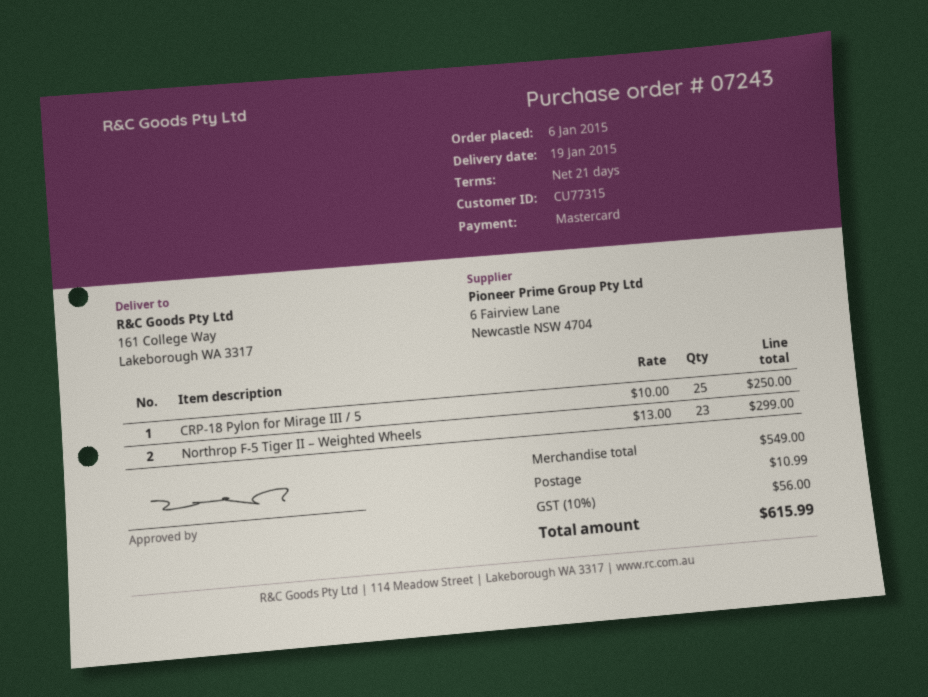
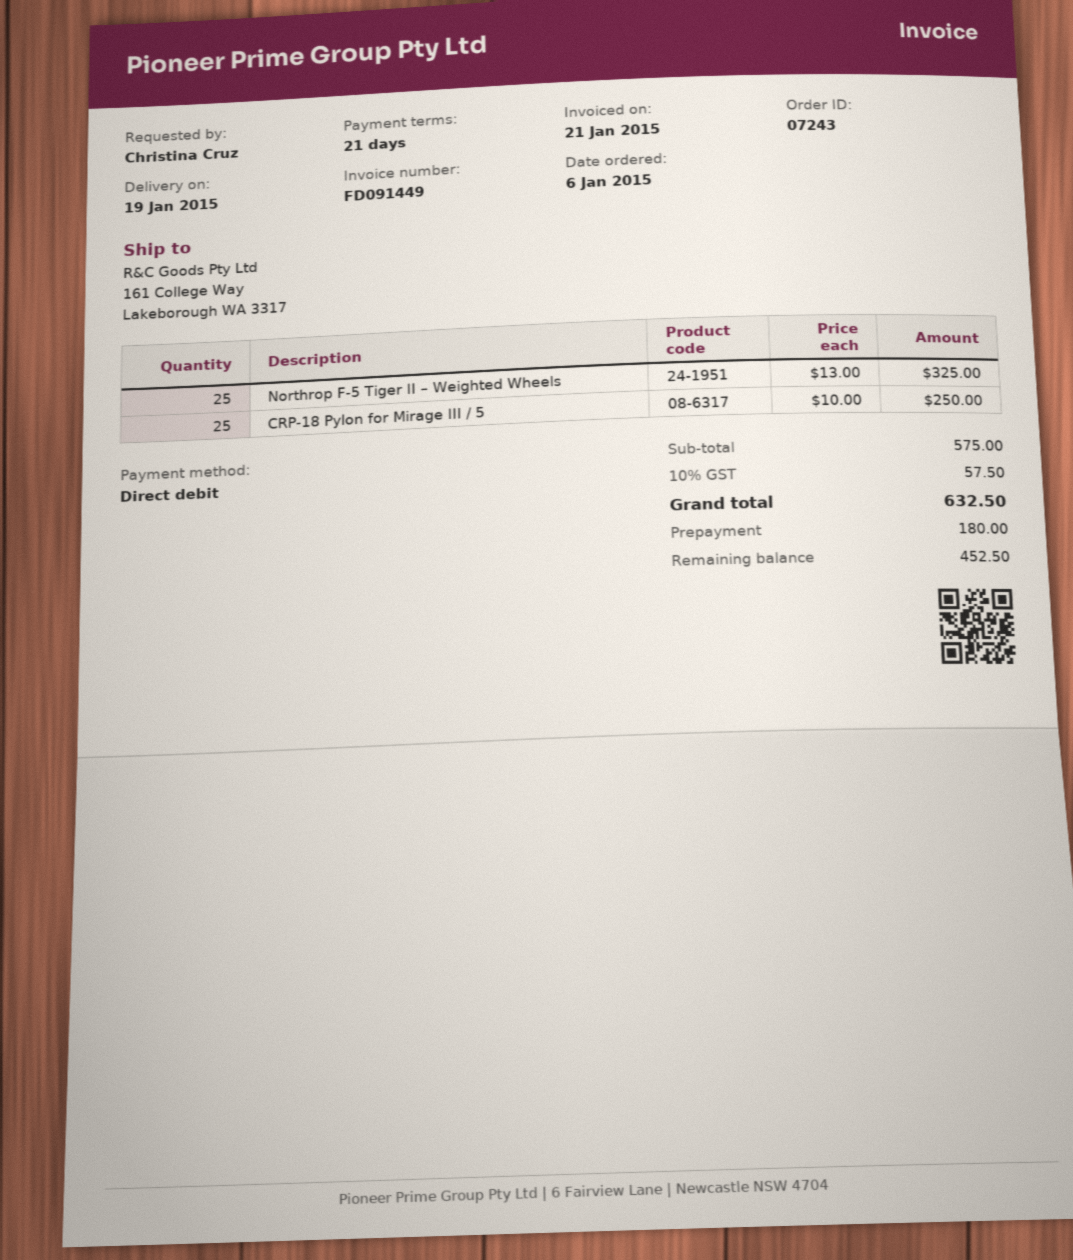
payment method: Mastercard -> direct debit
Northrop F-5 Tiger II – Weighted Wheels: 23 x 13.00 = 299.00 -> 25 x 13.00 = 325.00
subtotal: 549.00 -> 575.00
shipping: 10.99 -> none
tax: 10% = 56.00 -> 10% = 57.50
total: 615.99 -> 632.50

